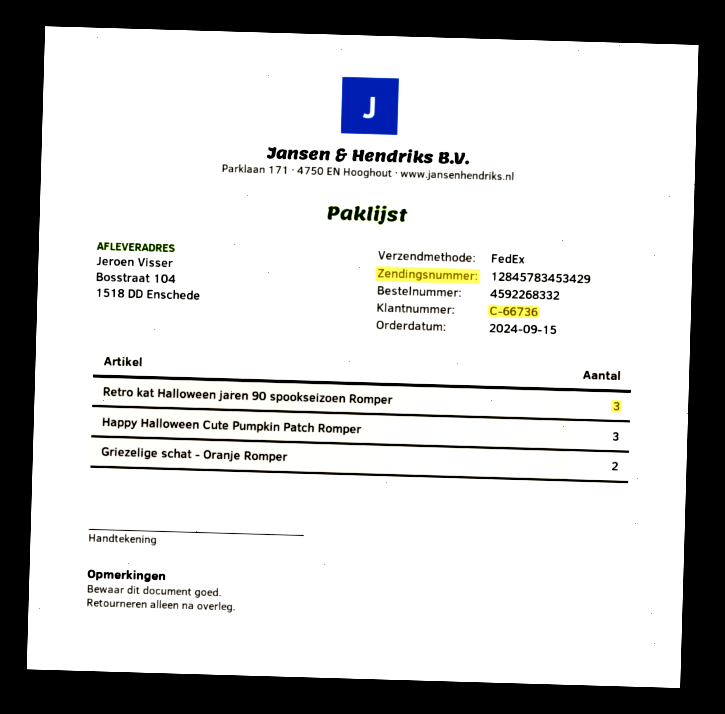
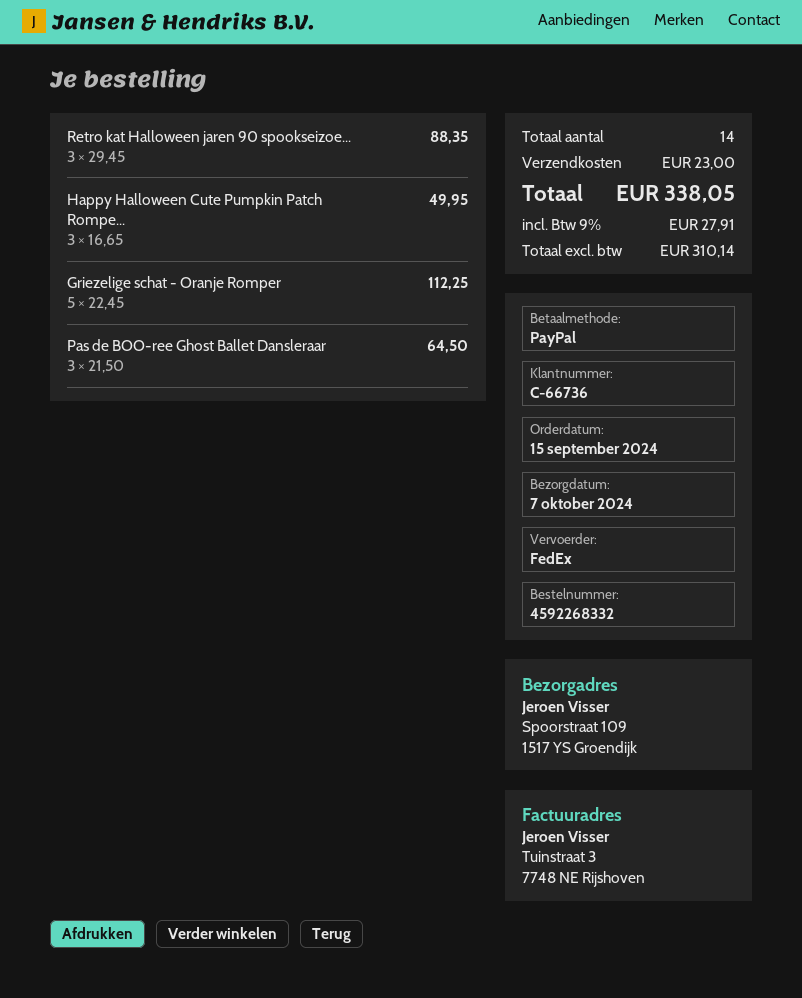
ship to: Bosstraat 104, 1518 DD Enschede -> Spoorstraat 109, 1517 YS Groendijk
Griezelige schat - Oranje Romper: 2 -> 5
Pas de BOO-ree Ghost Ballet Dansleraar: none -> 3

